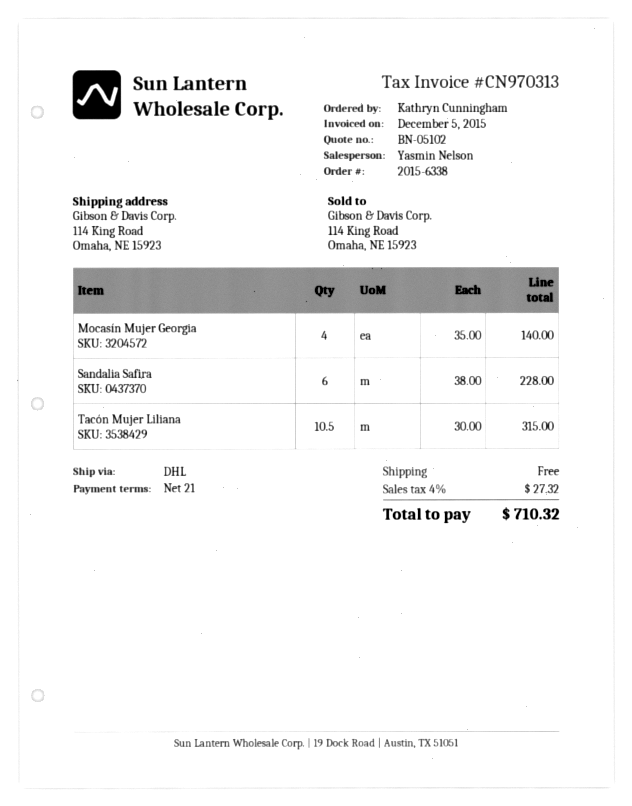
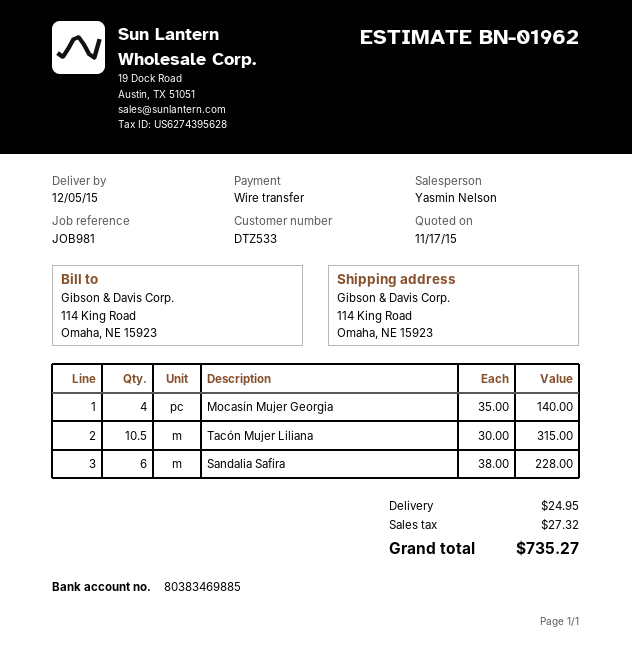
quote number: BN-05102 -> BN-01962
shipping: 0.00 -> 24.95
total: 710.32 -> 735.27

